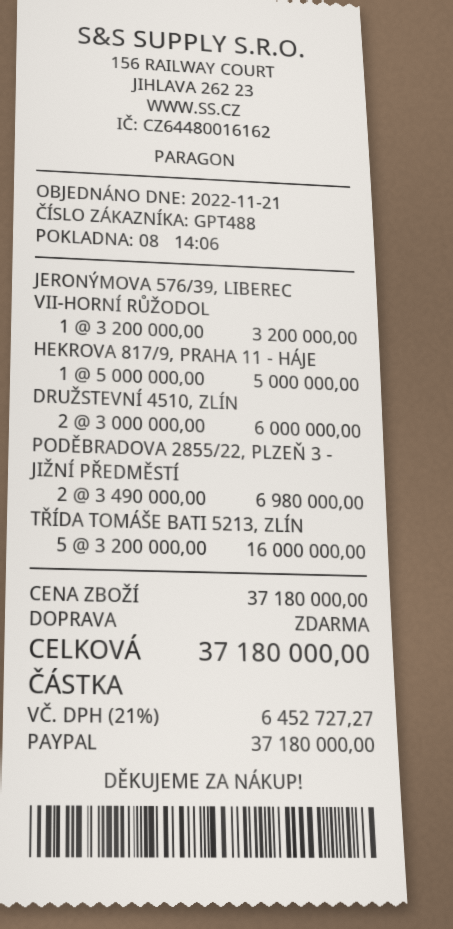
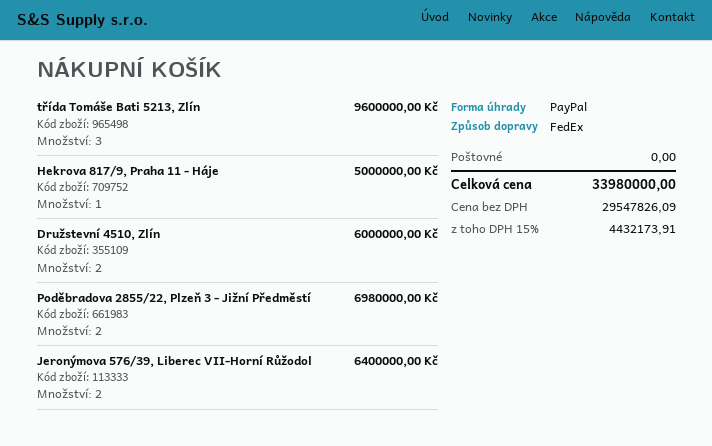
JERONÝMOVA 576/39, LIBEREC VII-HORNÍ RŮŽODOL: 1 for 3200000.00 -> 2 for 6400000.00
TŘÍDA TOMÁŠE BATI 5213, ZLÍN: 5 for 16000000.00 -> 3 for 9600000.00
tax: 21% = 6452727.27 -> 15% = 4432173.91
total: 37180000.00 -> 33980000.00

